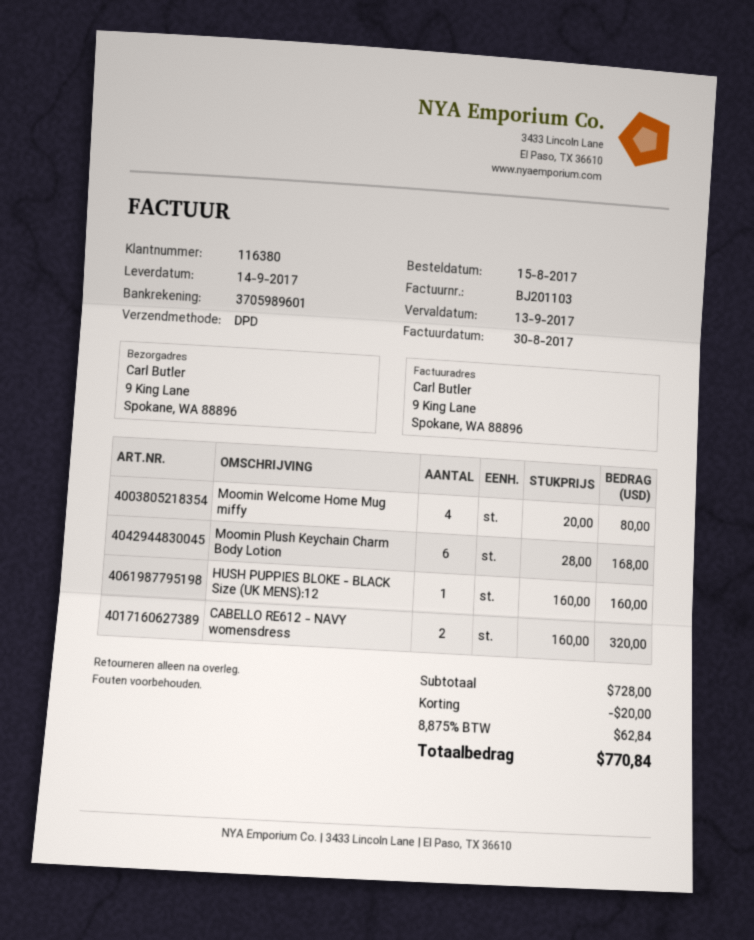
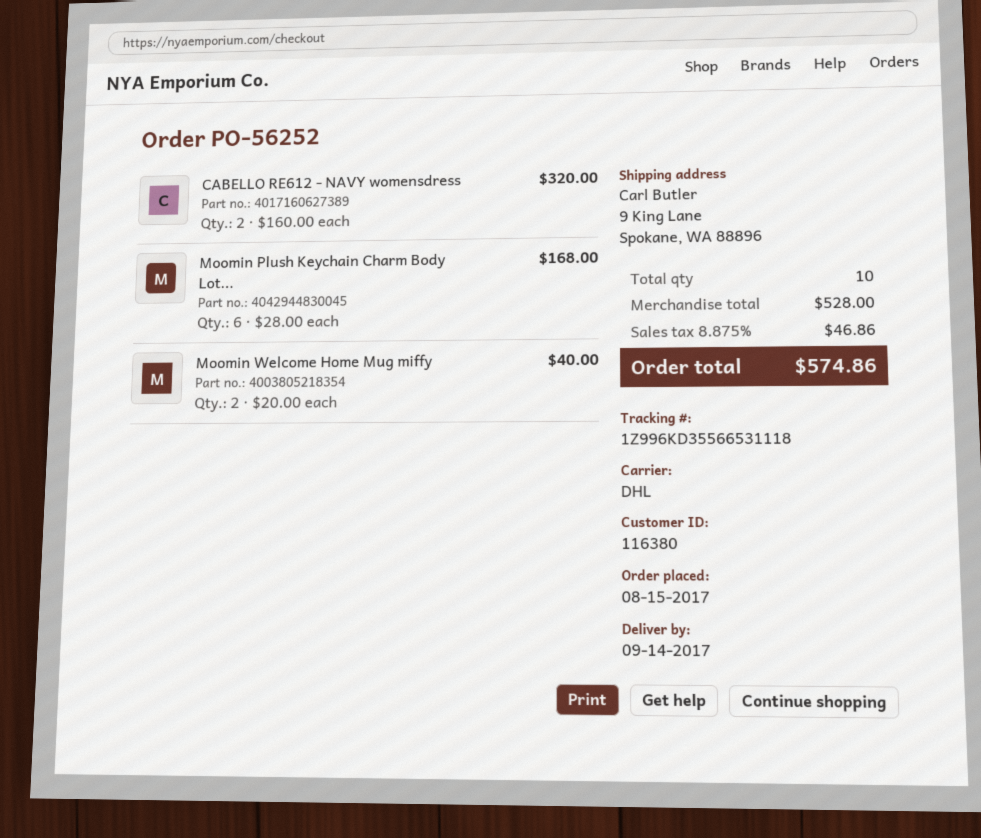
shipping method: DPD -> DHL
Moomin Welcome Home Mug miffy: 4 x 20.00 = 80.00 -> 2 x 20.00 = 40.00
HUSH PUPPIES BLOKE - BLACK Size (UK MENS):12: 1 x 160.00 = 160.00 -> none
subtotal: 728.00 -> 528.00
discount: 20.00 -> none
tax: 8.875% = 62.84 -> 8.875% = 46.86
total: 770.84 -> 574.86

